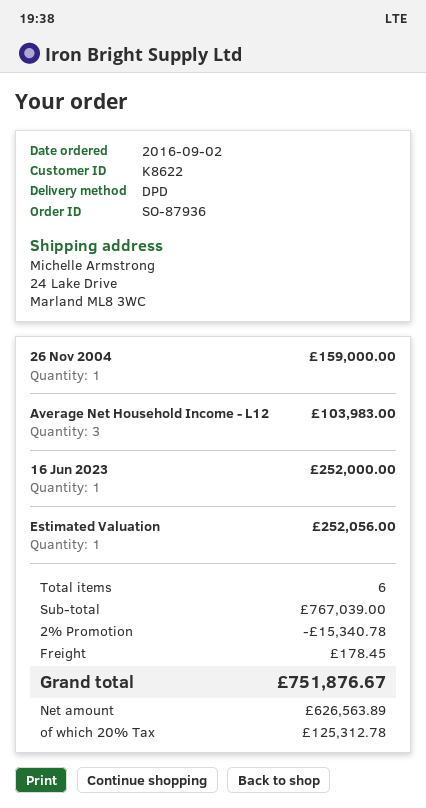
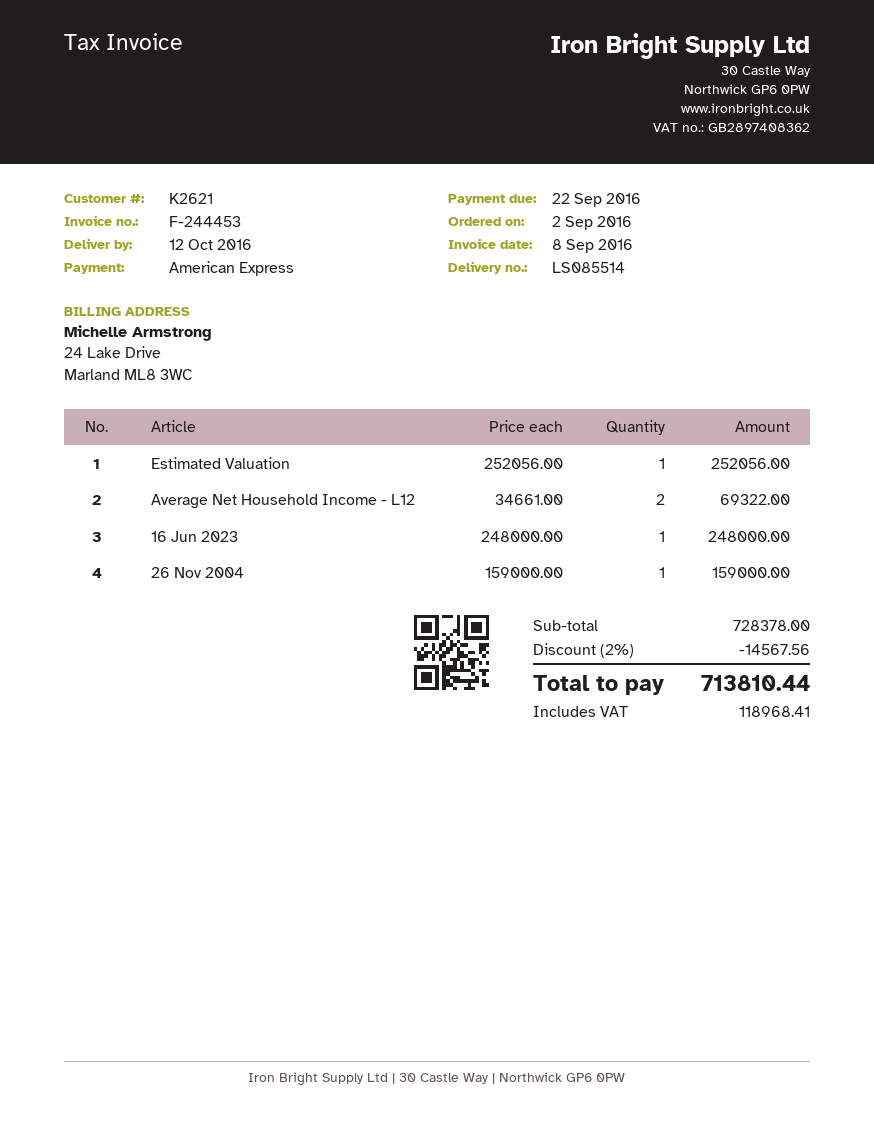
customer number: K8622 -> K2621
Average Net Household Income - L12: 3 for 103983.00 -> 2 for 69322.00
16 Jun 2023: 1 for 252000.00 -> 1 for 248000.00
subtotal: 767039.00 -> 728378.00
discount: 2% = 15340.78 -> 2% = 14567.56
shipping: 178.45 -> none
tax: 125312.78 -> 118968.41
total: 751876.67 -> 713810.44

